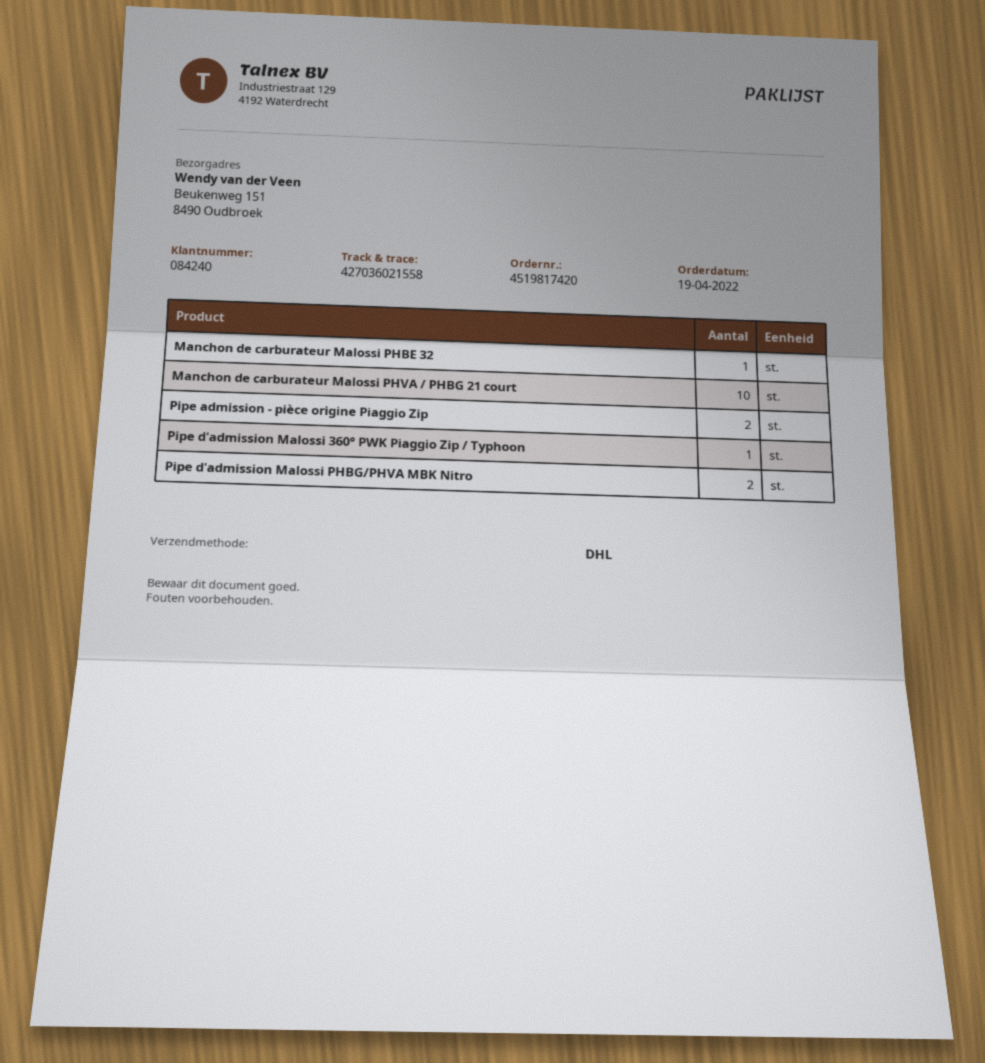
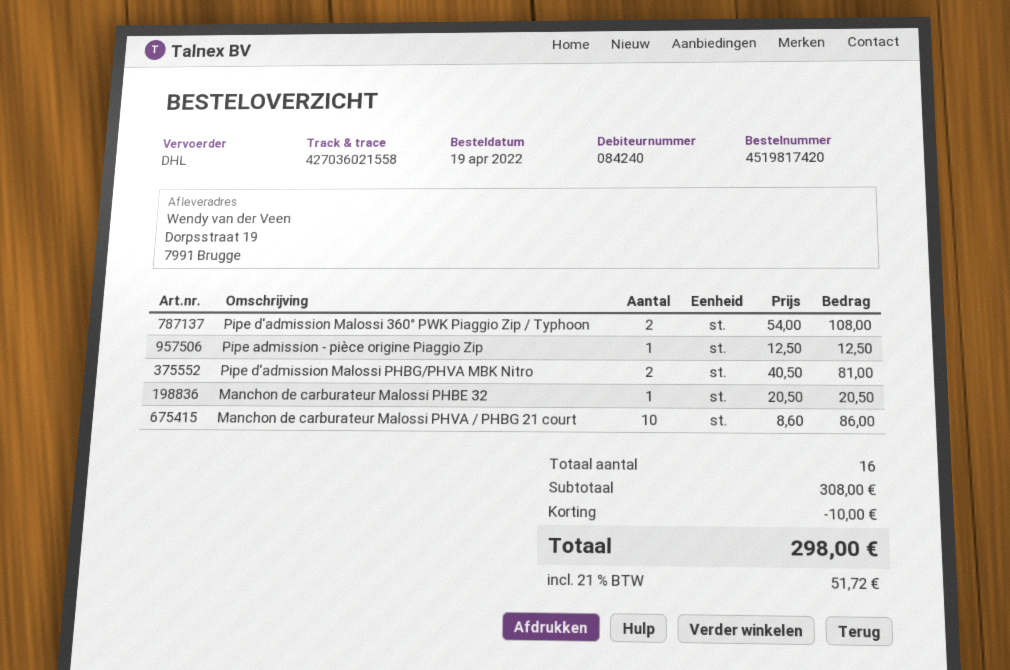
ship to: Beukenweg 151, 8490 Oudbroek -> Dorpsstraat 19, 7991 Brugge
Pipe admission - pièce origine Piaggio Zip: 2 -> 1
Pipe d'admission Malossi 360° PWK Piaggio Zip / Typhoon: 1 -> 2

